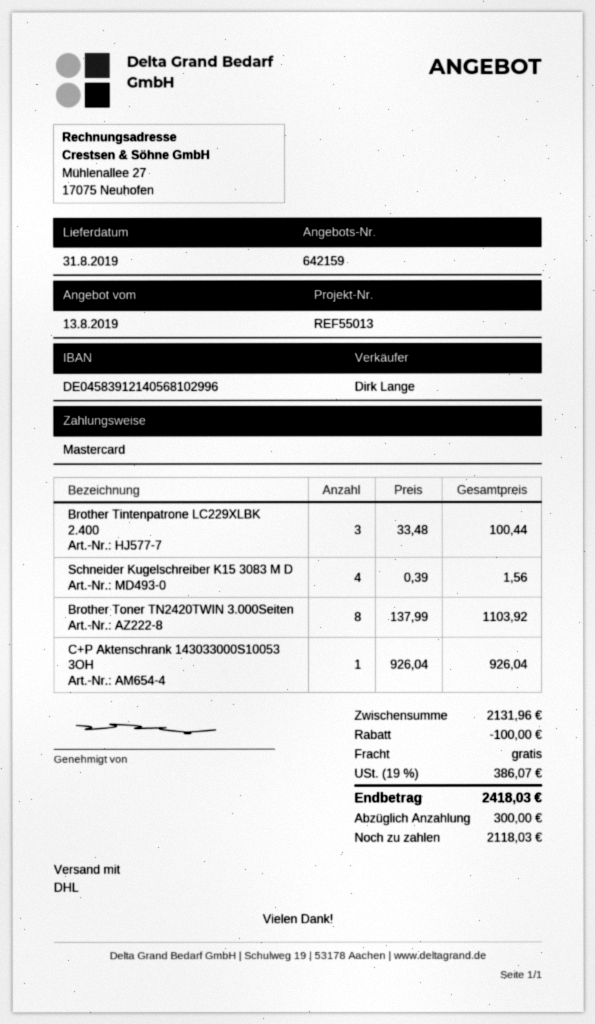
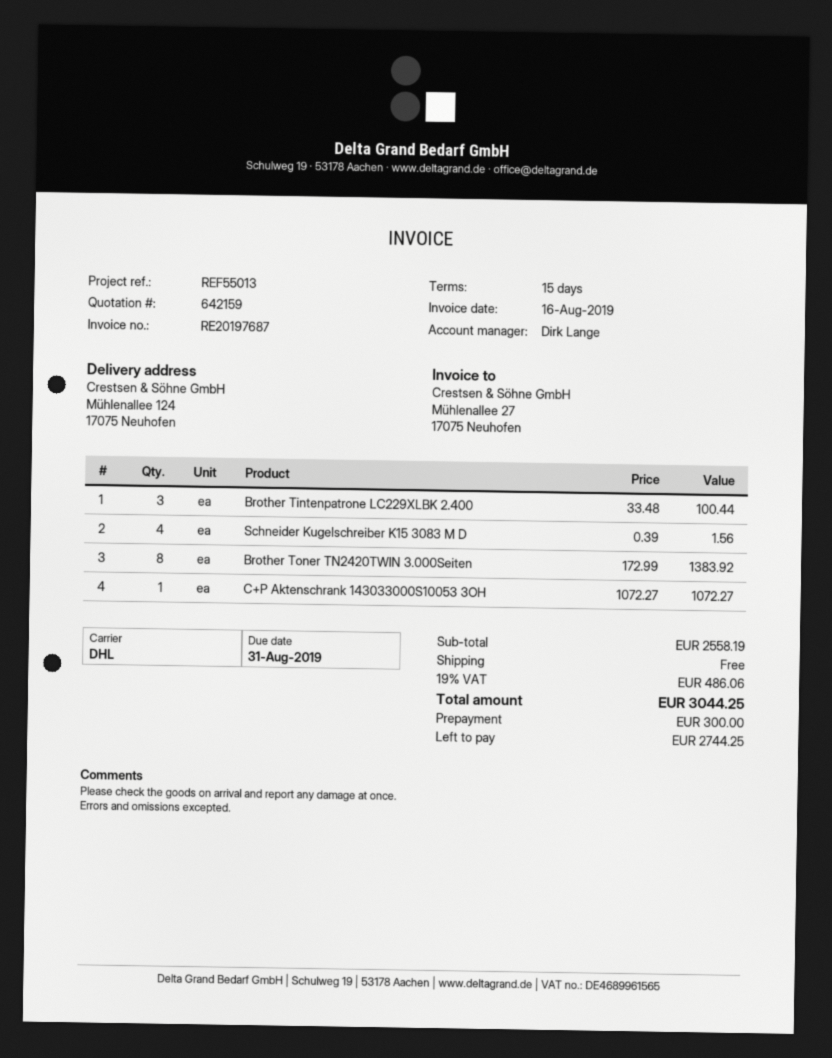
Brother Toner TN2420TWIN 3.000Seiten: 8 x 137.99 = 1103.92 -> 8 x 172.99 = 1383.92
C+P Aktenschrank 143033000S10053 3OH: 1 x 926.04 = 926.04 -> 1 x 1072.27 = 1072.27
subtotal: 2131.96 -> 2558.19
discount: 100.00 -> none
tax: 19% = 386.07 -> 19% = 486.06
total: 2418.03 -> 3044.25
balance: 2118.03 -> 2744.25

